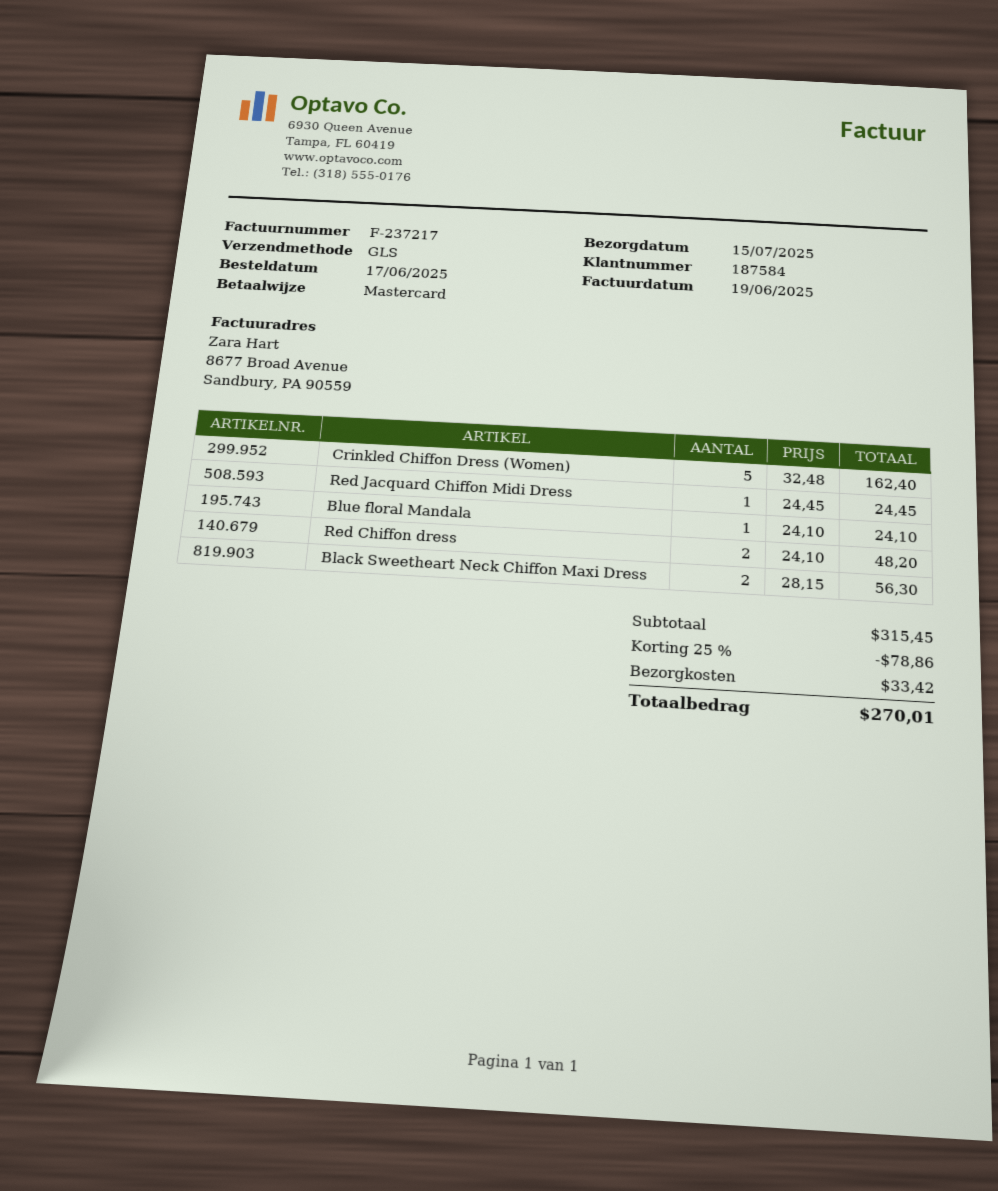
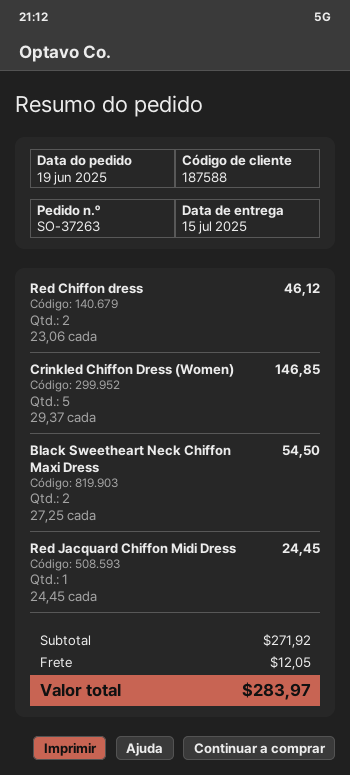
order date: 2025-06-17 -> 2025-06-19
customer number: 187584 -> 187588
Crinkled Chiffon Dress (Women): 5 x 32.48 = 162.40 -> 5 x 29.37 = 146.85
Blue floral Mandala: 1 x 24.10 = 24.10 -> none
Red Chiffon dress: 2 x 24.10 = 48.20 -> 2 x 23.06 = 46.12
Black Sweetheart Neck Chiffon Maxi Dress: 2 x 28.15 = 56.30 -> 2 x 27.25 = 54.50
subtotal: 315.45 -> 271.92
discount: 25% = 78.86 -> none
shipping: 33.42 -> 12.05
total: 270.01 -> 283.97

